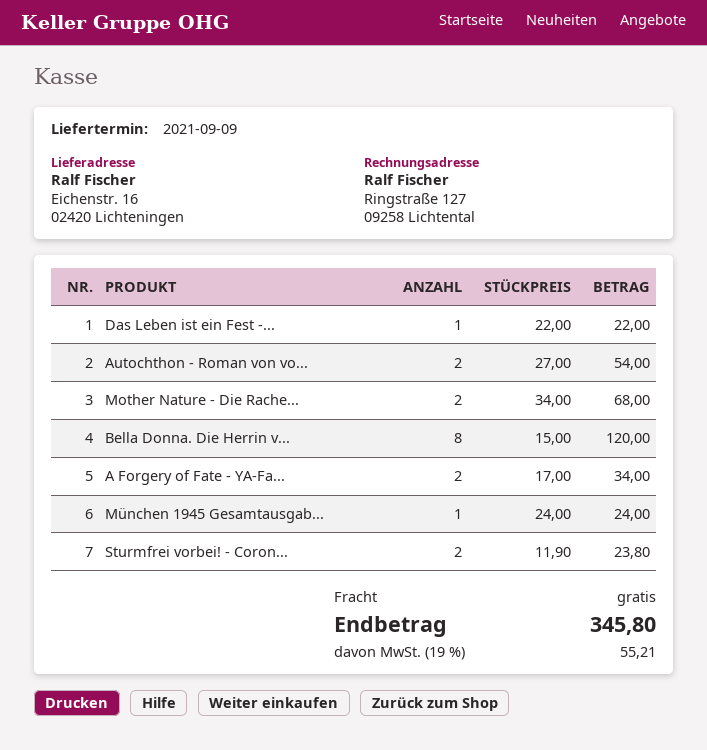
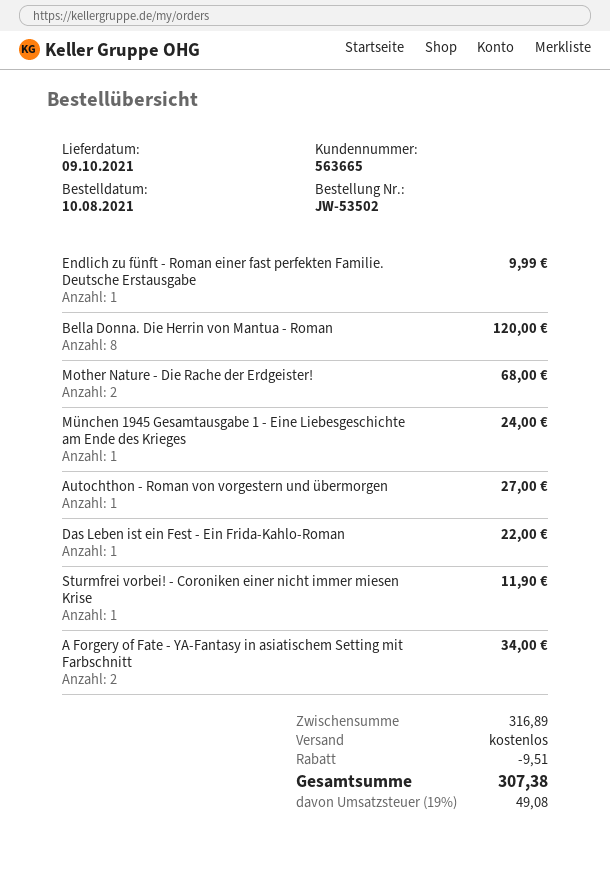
delivery date: 2021-09-09 -> 2021-10-09
Autochthon - Roman von vo...: 2 for 54.00 -> 1 for 27.00
Sturmfrei vorbei! - Coron...: 2 for 23.80 -> 1 for 11.90
Endlich zu fünft - Roman einer fast perfekten Familie. Deutsche Erstausgabe: none -> 1 for 9.99
discount: none -> 9.51
tax: 19% = 55.21 -> 19% = 49.08
total: 345.80 -> 307.38

